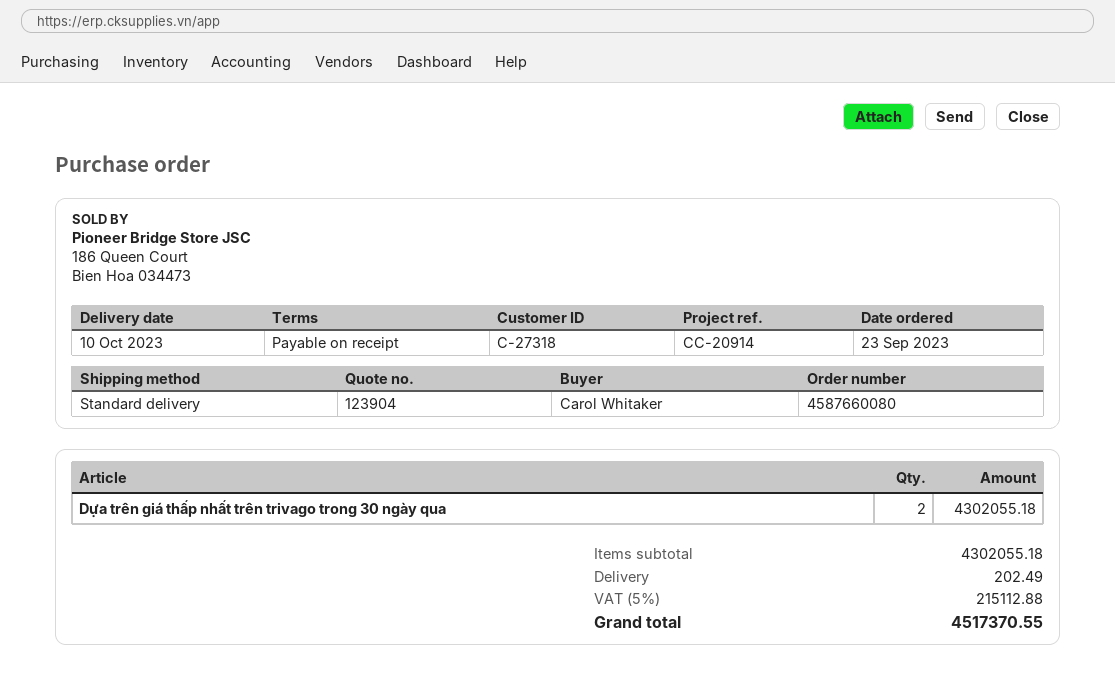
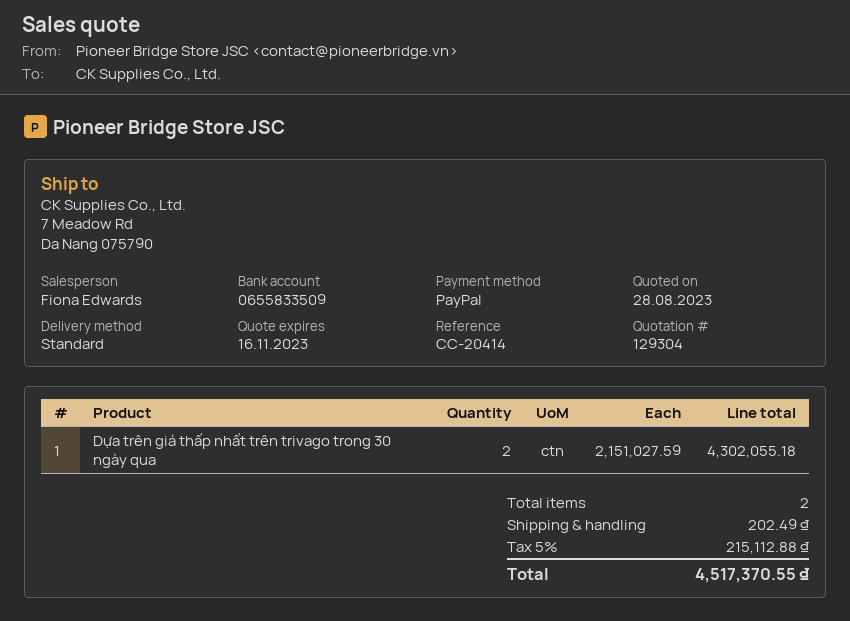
quote number: 123904 -> 129304
reference: CC-20914 -> CC-20414

